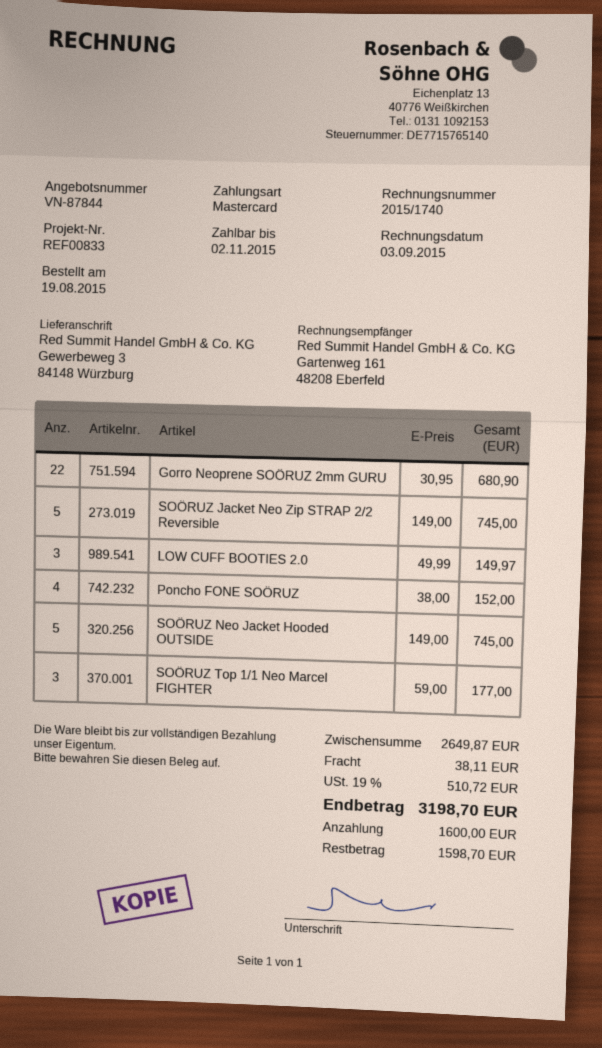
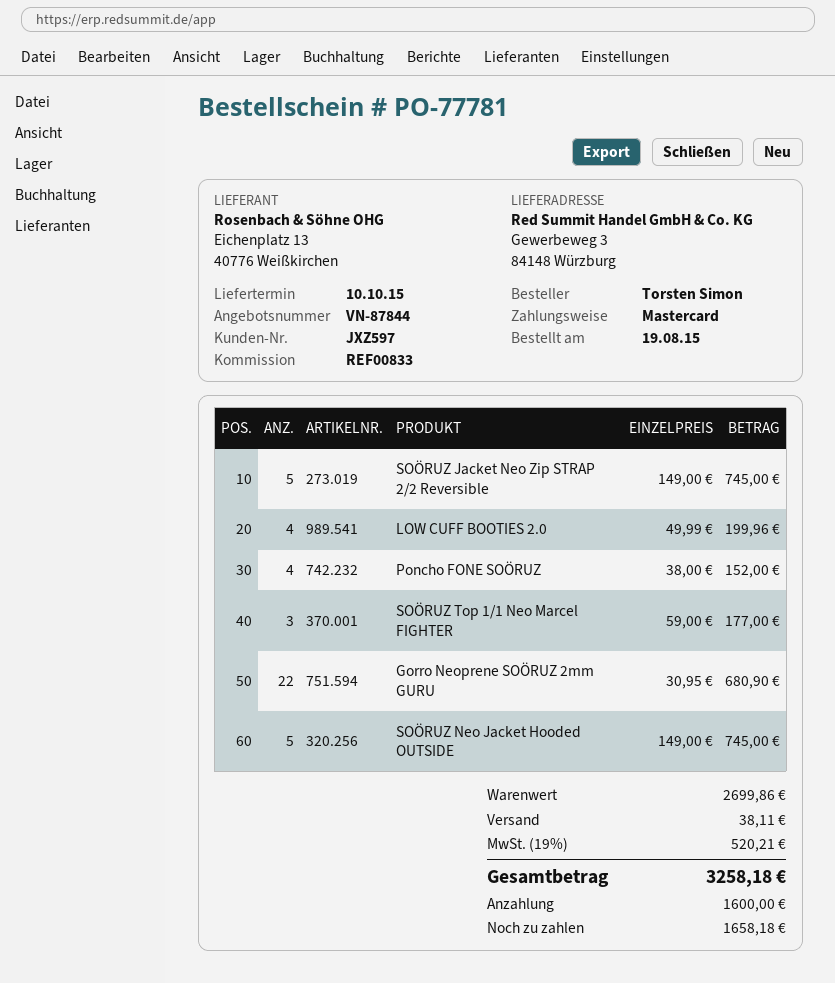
LOW CUFF BOOTIES 2.0: 3 x 49.99 = 149.97 -> 4 x 49.99 = 199.96
subtotal: 2649.87 -> 2699.86
tax: 19% = 510.72 -> 19% = 520.21
total: 3198.70 -> 3258.18
balance: 1598.70 -> 1658.18

